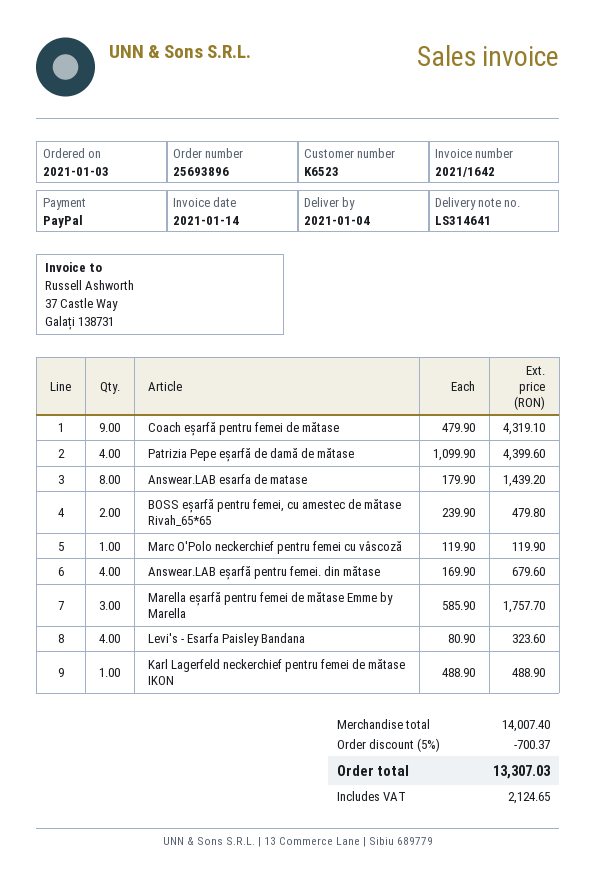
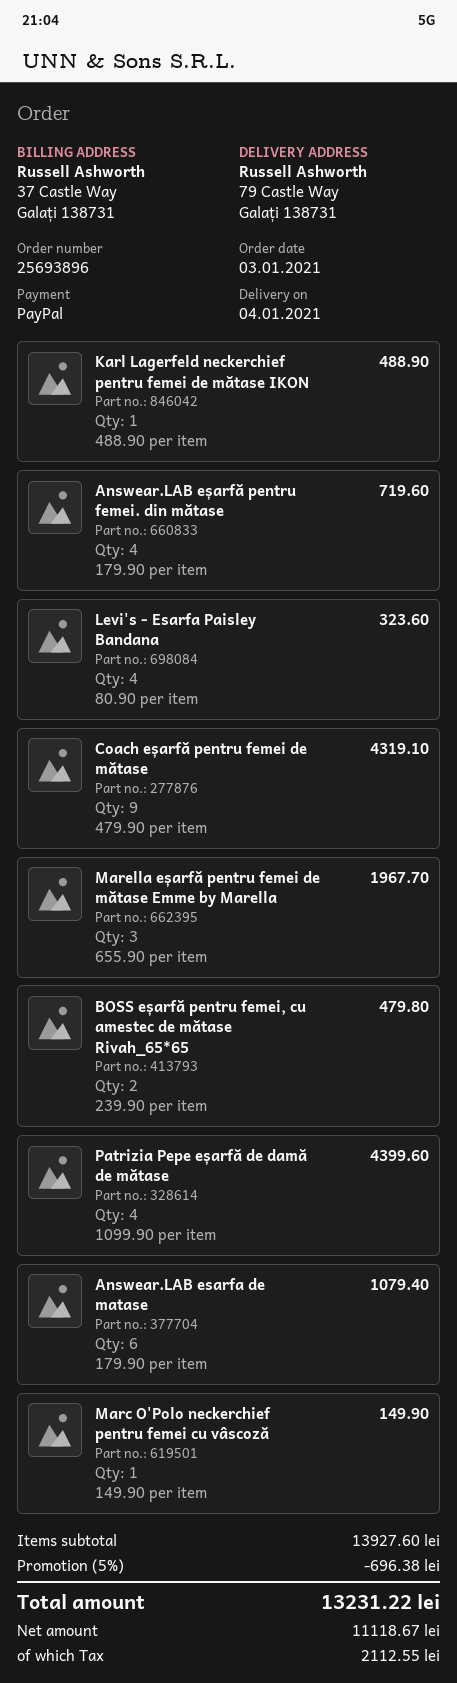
Answear.LAB esarfa de matase: 8 x 179.90 = 1439.20 -> 6 x 179.90 = 1079.40
Marc O'Polo neckerchief pentru femei cu vâscoză: 1 x 119.90 = 119.90 -> 1 x 149.90 = 149.90
Answear.LAB eșarfă pentru femei. din mătase: 4 x 169.90 = 679.60 -> 4 x 179.90 = 719.60
Marella eșarfă pentru femei de mătase Emme by Marella: 3 x 585.90 = 1757.70 -> 3 x 655.90 = 1967.70
subtotal: 14007.40 -> 13927.60
discount: 5% = 700.37 -> 5% = 696.38
tax: 2124.65 -> 2112.55
total: 13307.03 -> 13231.22

